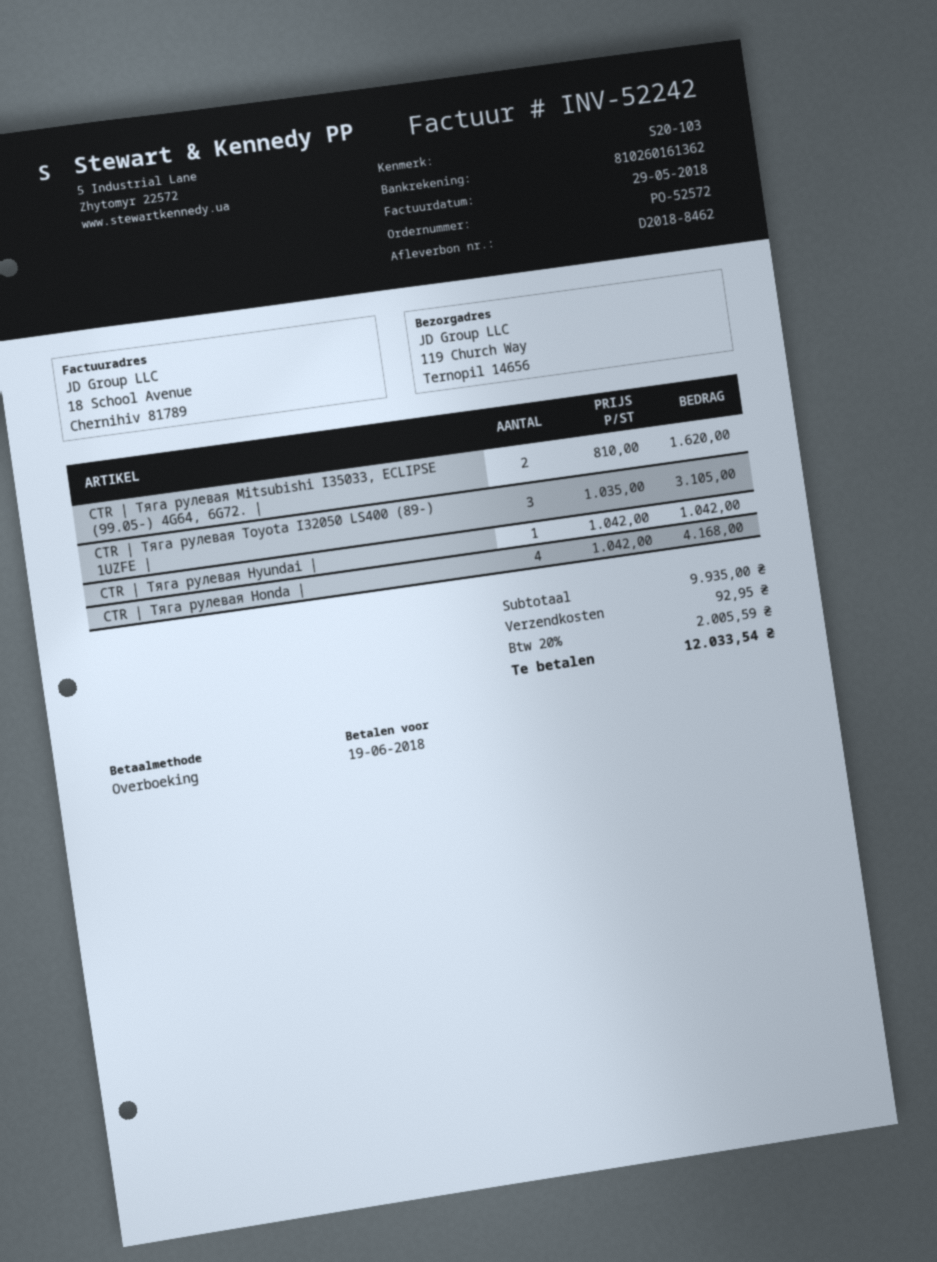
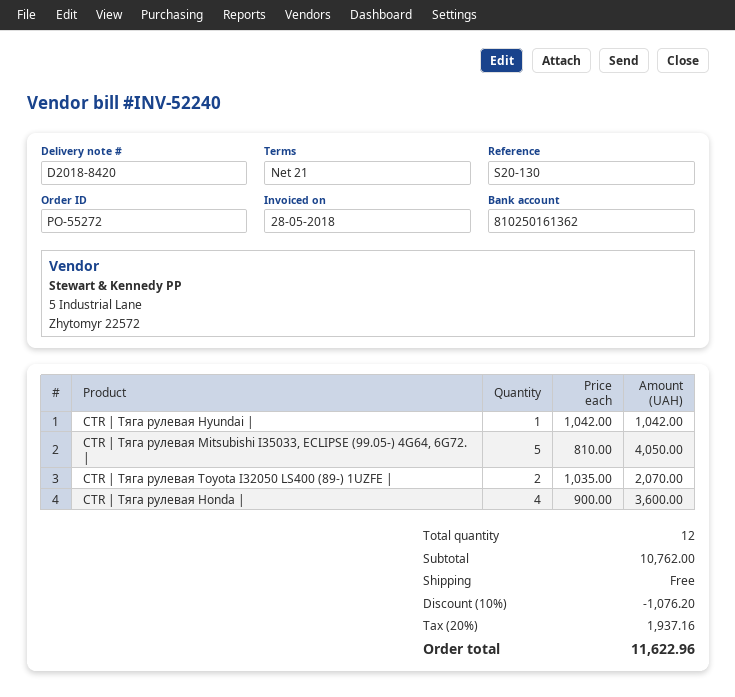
order number: PO-52572 -> PO-55272
delivery note number: D2018-8462 -> D2018-8420
invoice number: INV-52242 -> INV-52240
invoice date: 2018-05-29 -> 2018-05-28
reference: S20-103 -> S20-130
bank account: 810260161362 -> 810250161362
CTR | Тяга рулевая Mitsubishi I35033, ECLIPSE (99.05-) 4G64, 6G72. |: 2 x 810.00 = 1620.00 -> 5 x 810.00 = 4050.00
CTR | Тяга рулевая Toyota I32050 LS400 (89-) 1UZFE |: 3 x 1035.00 = 3105.00 -> 2 x 1035.00 = 2070.00
CTR | Тяга рулевая Honda |: 4 x 1042.00 = 4168.00 -> 4 x 900.00 = 3600.00
subtotal: 9935.00 -> 10762.00
discount: none -> 10% = 1076.20
shipping: 92.95 -> 0.00
tax: 20% = 2005.59 -> 20% = 1937.16
total: 12033.54 -> 11622.96

